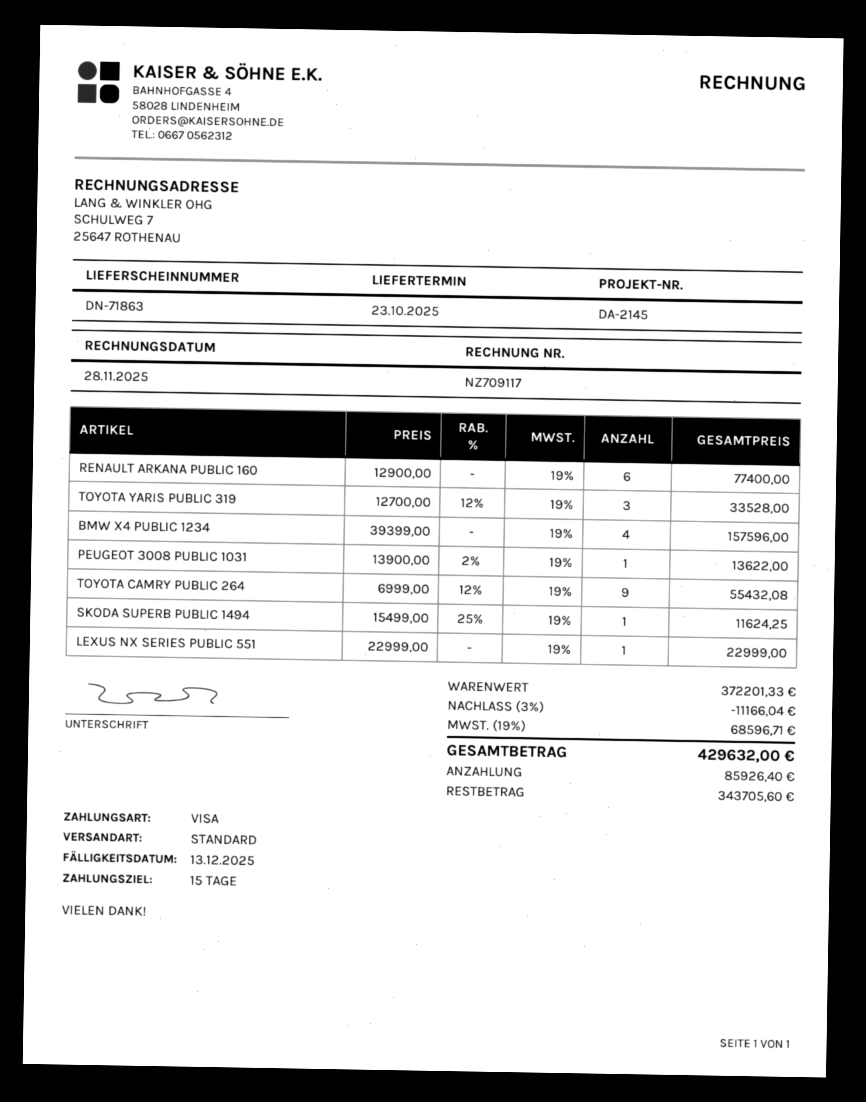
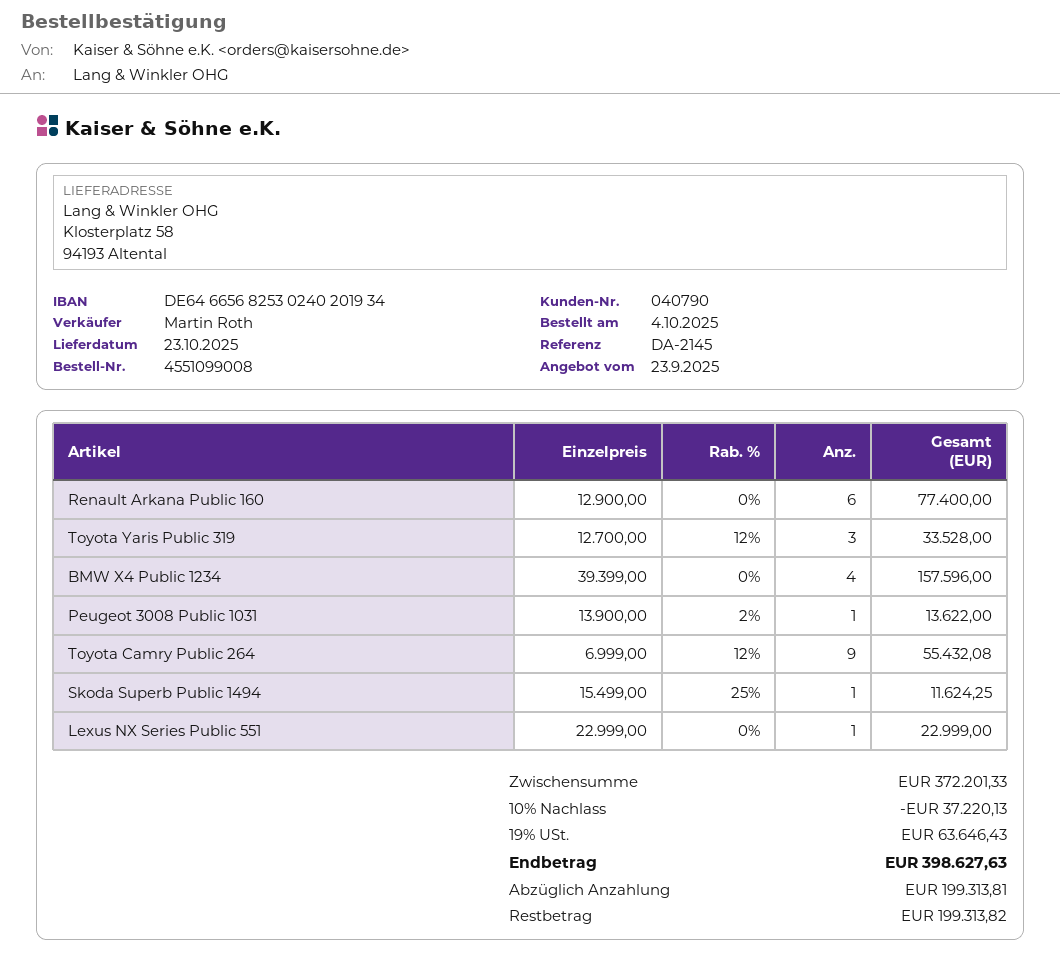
discount: 3% = 11166.04 -> 10% = 37220.13
tax: 19% = 68596.71 -> 19% = 63646.43
total: 429632.00 -> 398627.63
deposit: 85926.40 -> 199313.81
balance: 343705.60 -> 199313.82

